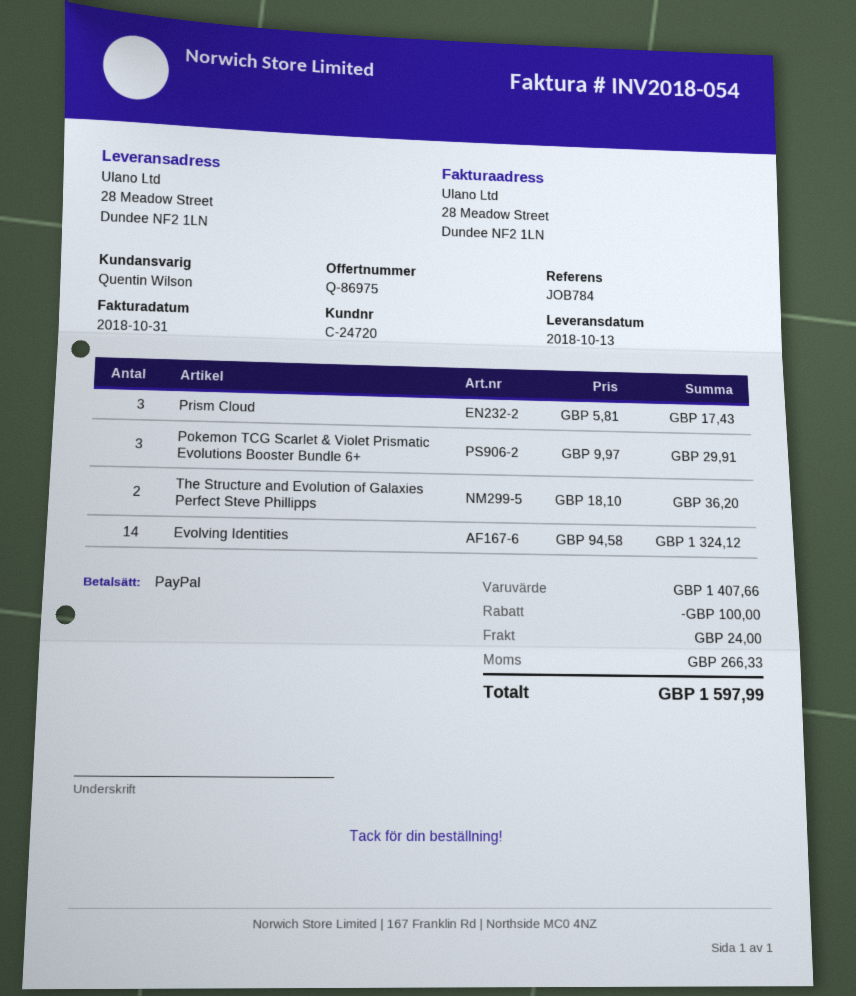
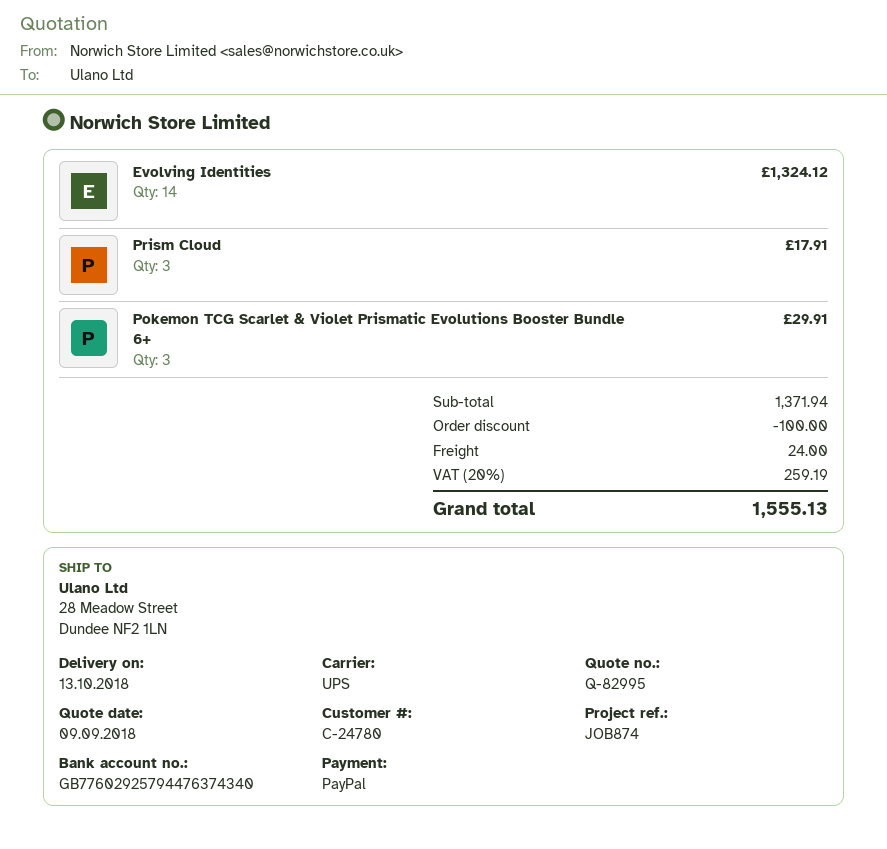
quote number: Q-86975 -> Q-82995
customer number: C-24720 -> C-24780
reference: JOB784 -> JOB874
Prism Cloud: 3 for 17.43 -> 3 for 17.91
The Structure and Evolution of Galaxies Perfect Steve Phillipps: 2 for 36.20 -> none
subtotal: 1407.66 -> 1371.94
tax: 266.33 -> 259.19
total: 1597.99 -> 1555.13

